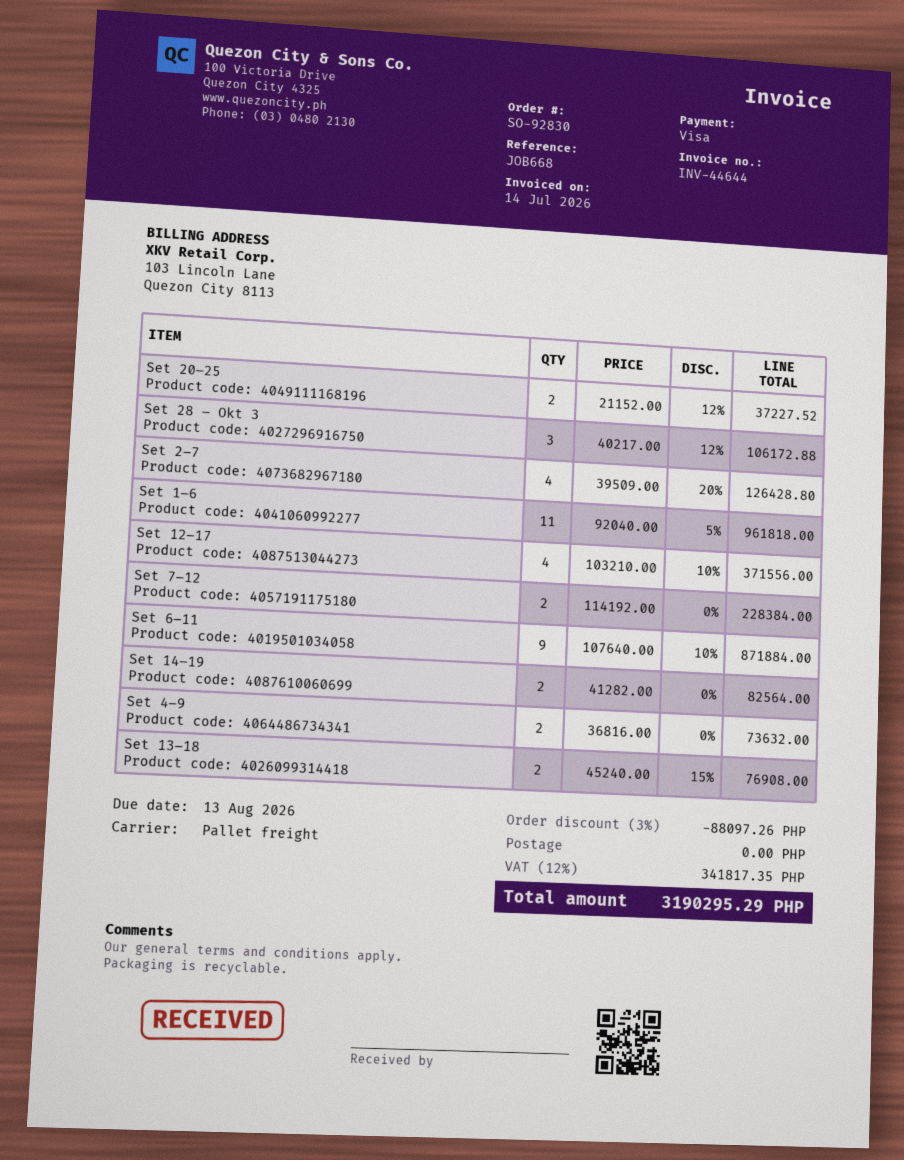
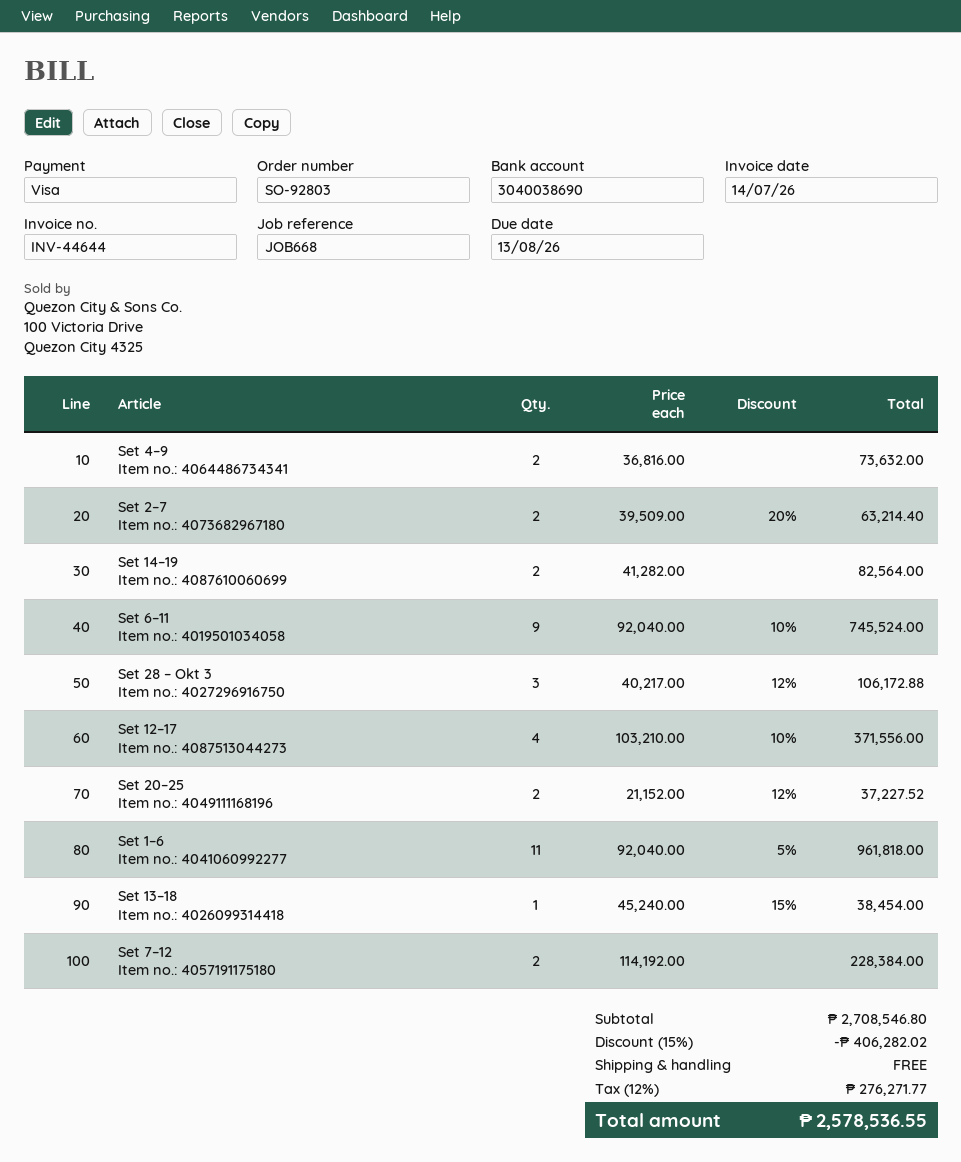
order number: SO-92830 -> SO-92803
Set 2–7: 4 x 39509.00 - 20% = 126428.80 -> 2 x 39509.00 - 20% = 63214.40
Set 6–11: 9 x 107640.00 - 10% = 871884.00 -> 9 x 92040.00 - 10% = 745524.00
Set 13–18: 2 x 45240.00 - 15% = 76908.00 -> 1 x 45240.00 - 15% = 38454.00
discount: 3% = 88097.26 -> 15% = 406282.02
tax: 12% = 341817.35 -> 12% = 276271.77
total: 3190295.29 -> 2578536.55

